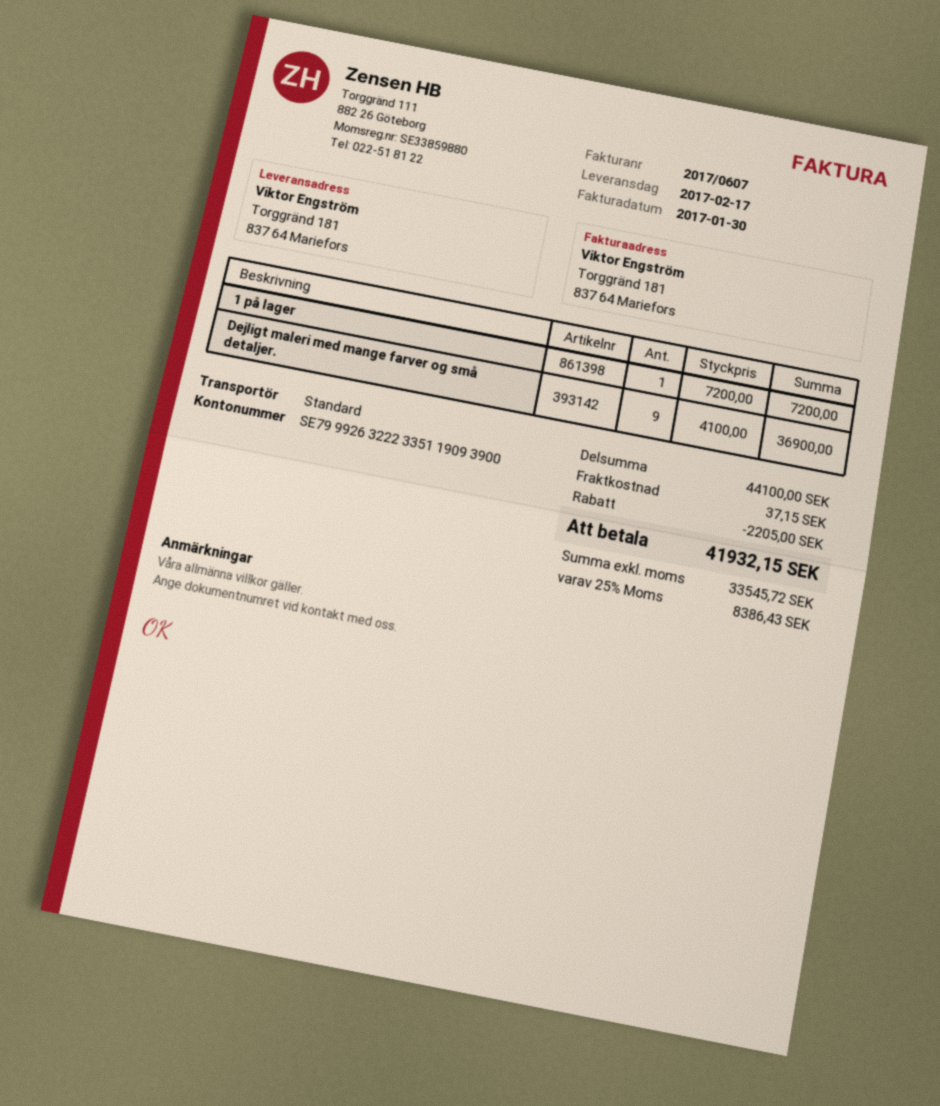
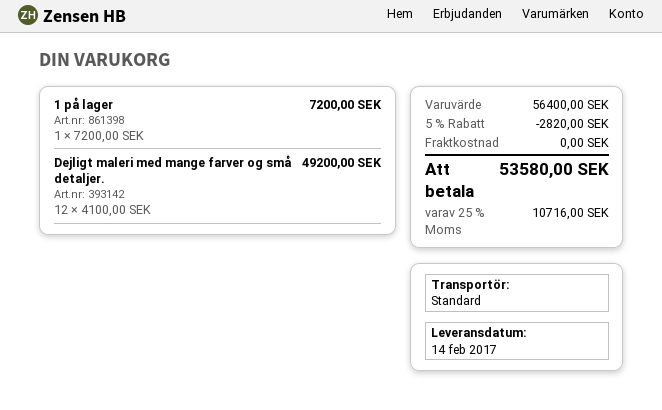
delivery date: 2017-02-17 -> 2017-02-14
Dejligt maleri med mange farver og små detaljer.: 9 x 4100.00 = 36900.00 -> 12 x 4100.00 = 49200.00
subtotal: 44100.00 -> 56400.00
discount: 2205.00 -> 2820.00
shipping: 37.15 -> 0.00
tax: 25% = 8386.43 -> 25% = 10716.00
total: 41932.15 -> 53580.00

